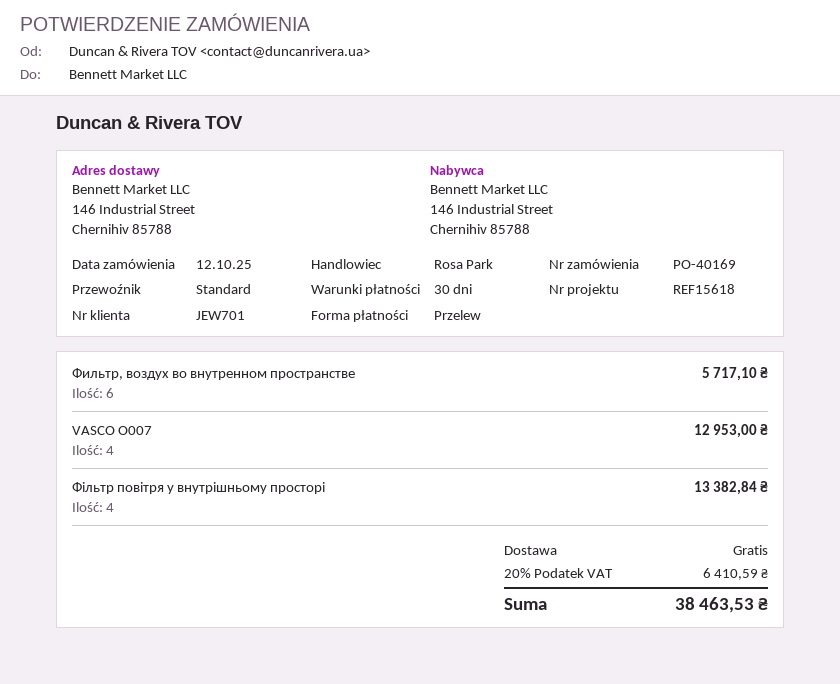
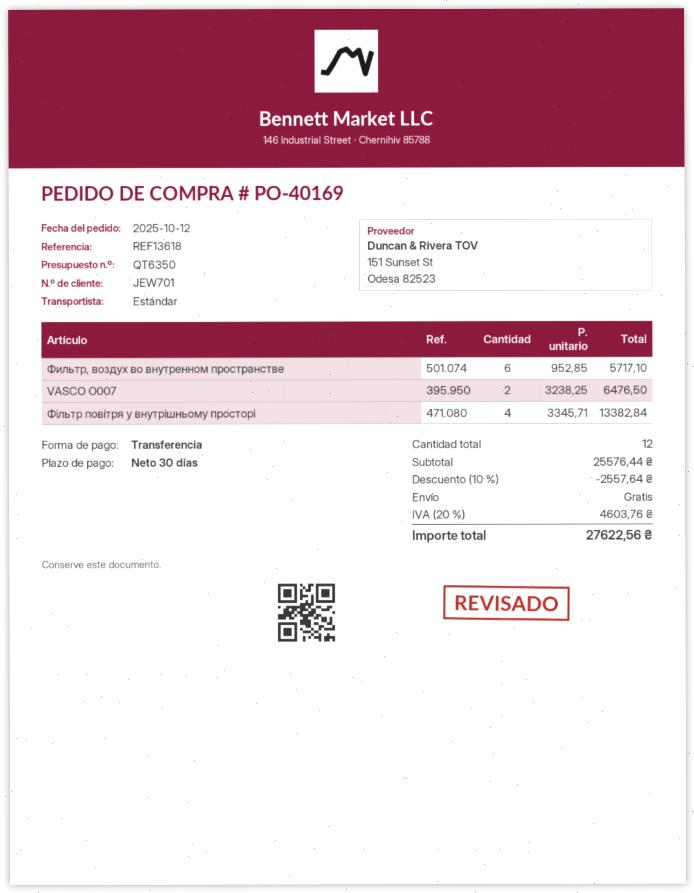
reference: REF15618 -> REF13618
VASCO O007: 4 for 12953.00 -> 2 for 6476.50
discount: none -> 10% = 2557.64
tax: 20% = 6410.59 -> 20% = 4603.76
total: 38463.53 -> 27622.56

